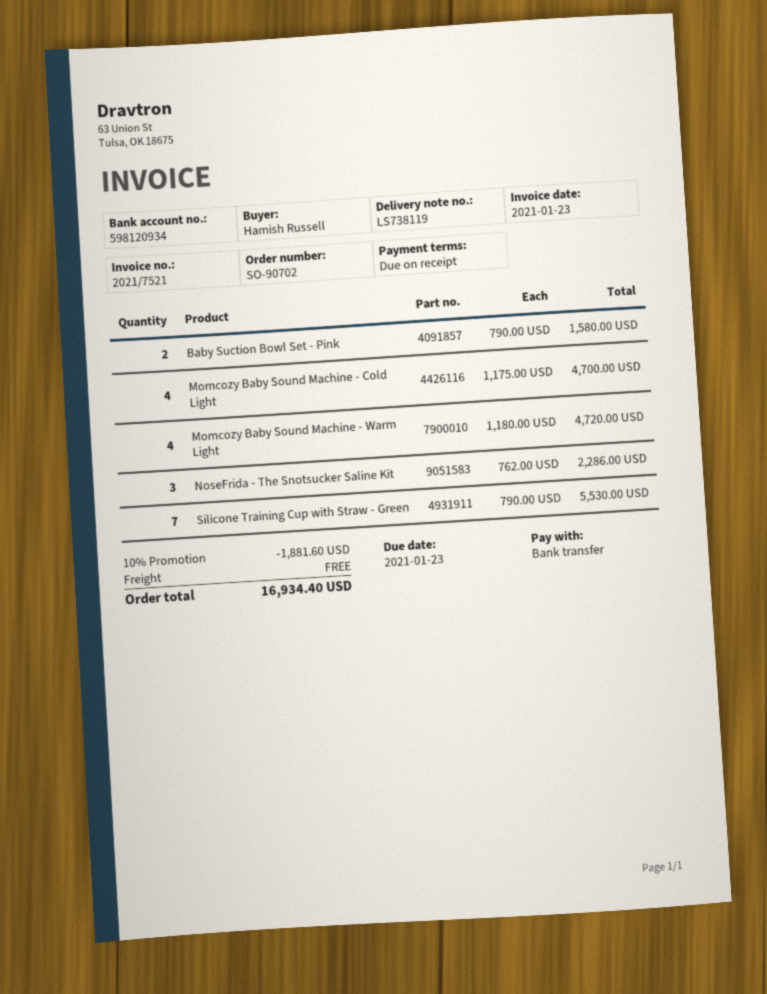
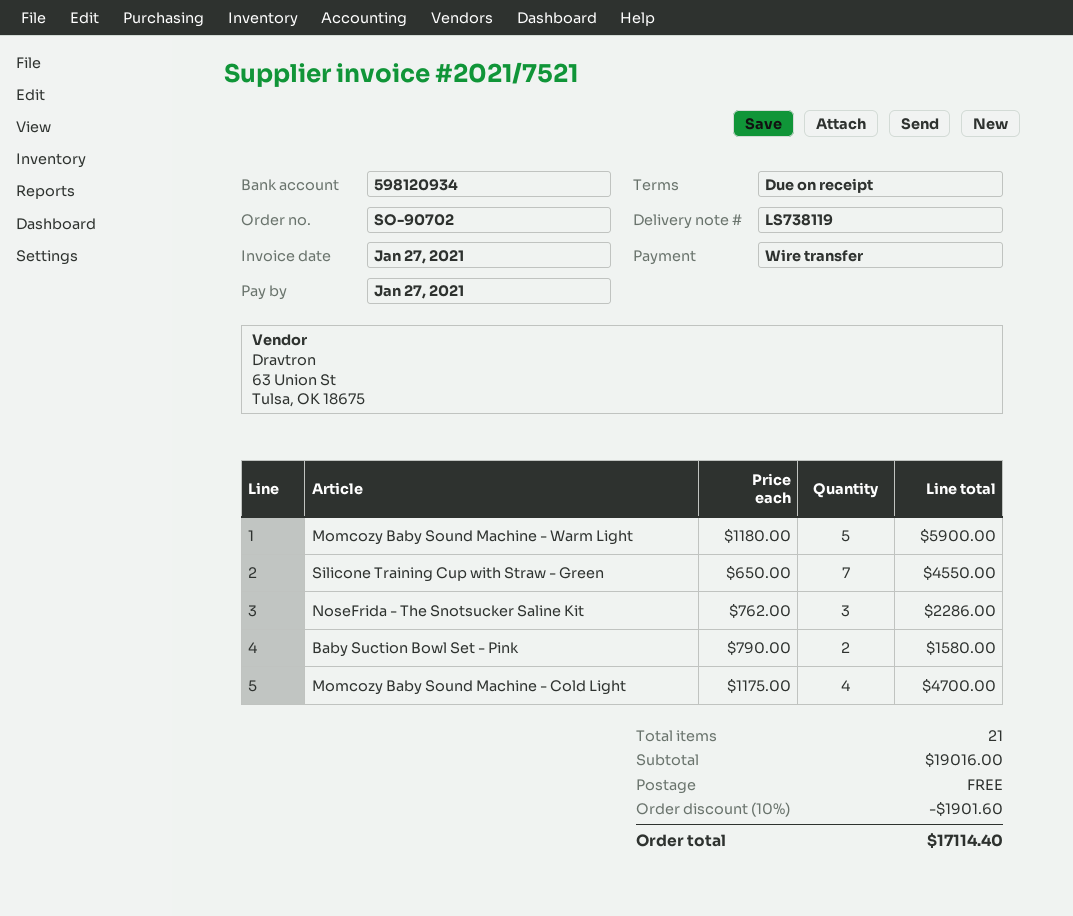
invoice date: 2021-01-23 -> 2021-01-27
due date: 2021-01-23 -> 2021-01-27
Momcozy Baby Sound Machine - Warm Light: 4 x 1180.00 = 4720.00 -> 5 x 1180.00 = 5900.00
Silicone Training Cup with Straw - Green: 7 x 790.00 = 5530.00 -> 7 x 650.00 = 4550.00
discount: 10% = 1881.60 -> 10% = 1901.60
total: 16934.40 -> 17114.40

